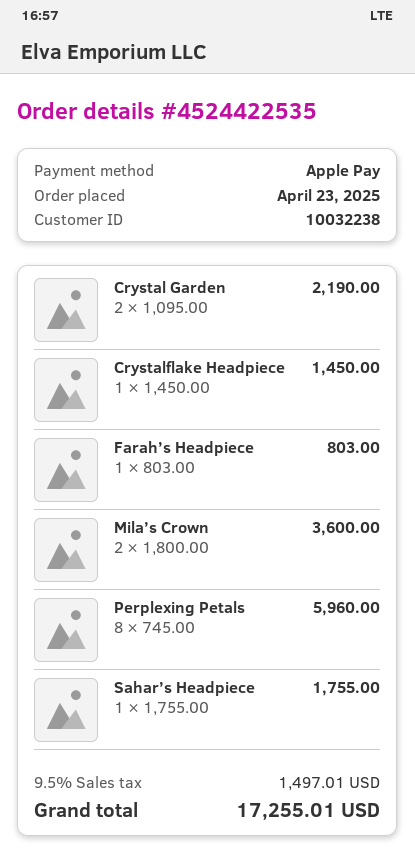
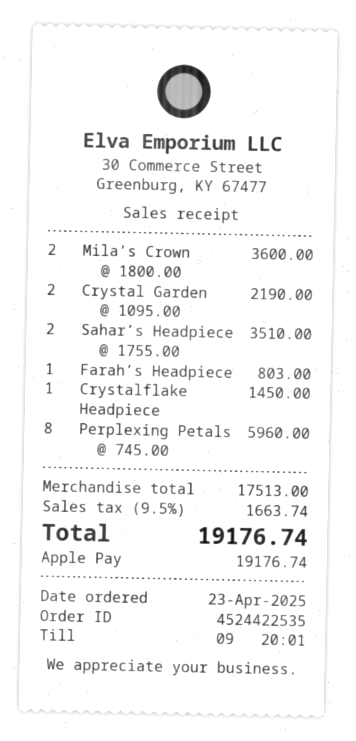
Sahar’s Headpiece: 1 x 1755.00 = 1755.00 -> 2 x 1755.00 = 3510.00
tax: 9.5% = 1497.01 -> 9.5% = 1663.74
total: 17255.01 -> 19176.74

